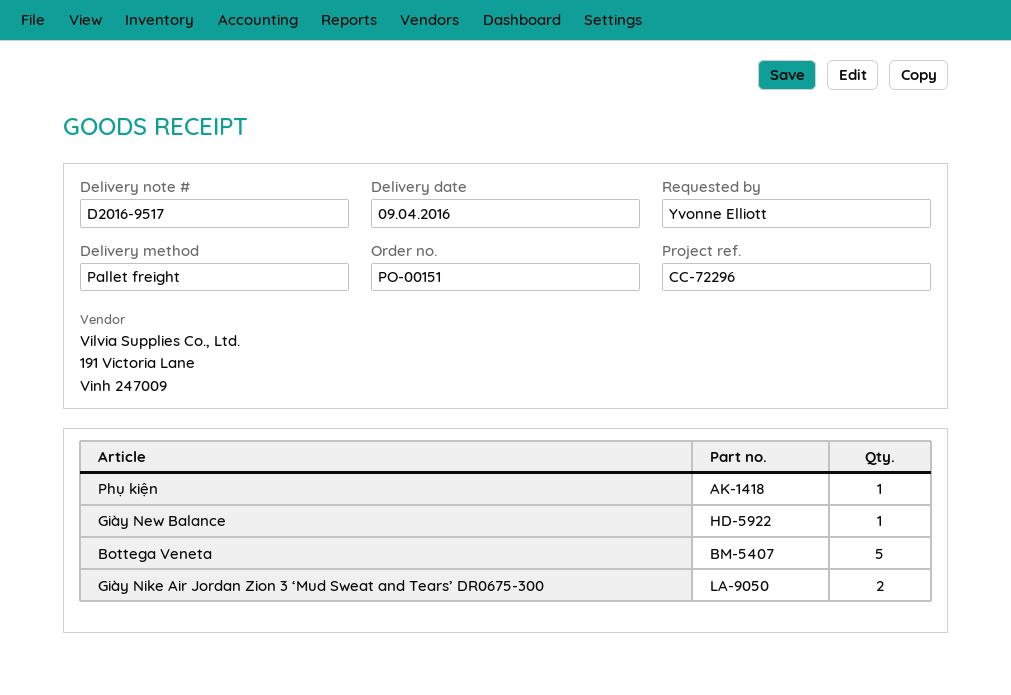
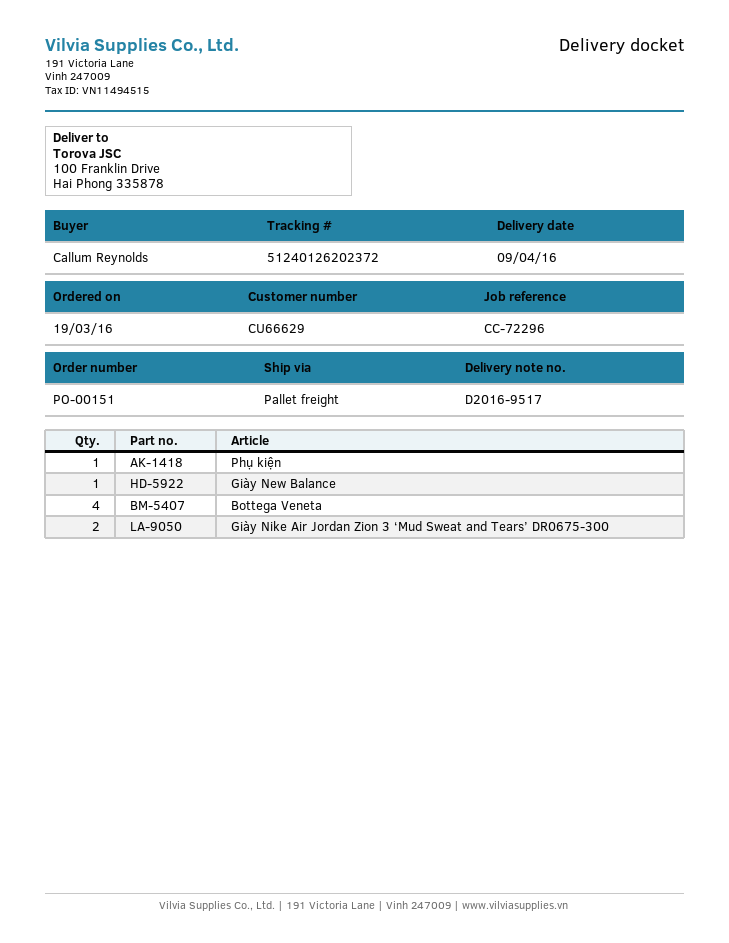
ordered by: Yvonne Elliott -> Callum Reynolds
Bottega Veneta: 5 -> 4

